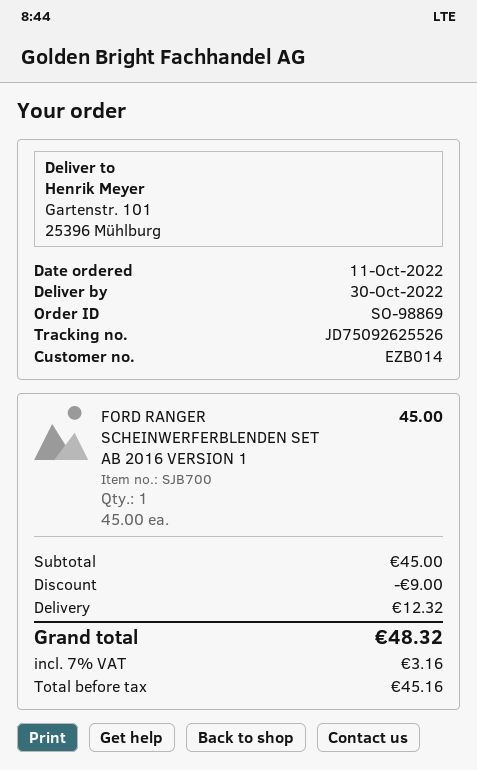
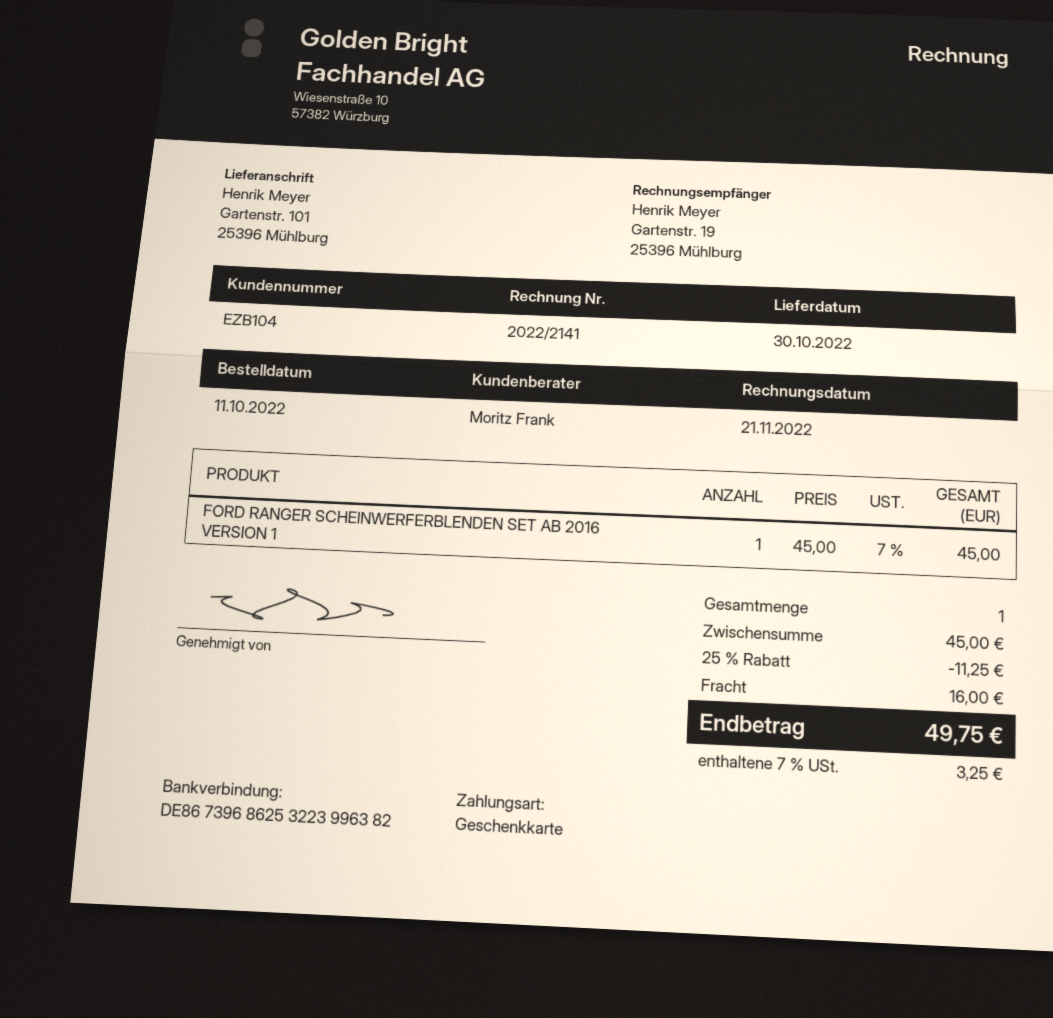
customer number: EZB014 -> EZB104
discount: 9.00 -> 11.25
shipping: 12.32 -> 16.00
tax: 7% = 3.16 -> 7% = 3.25
total: 48.32 -> 49.75

